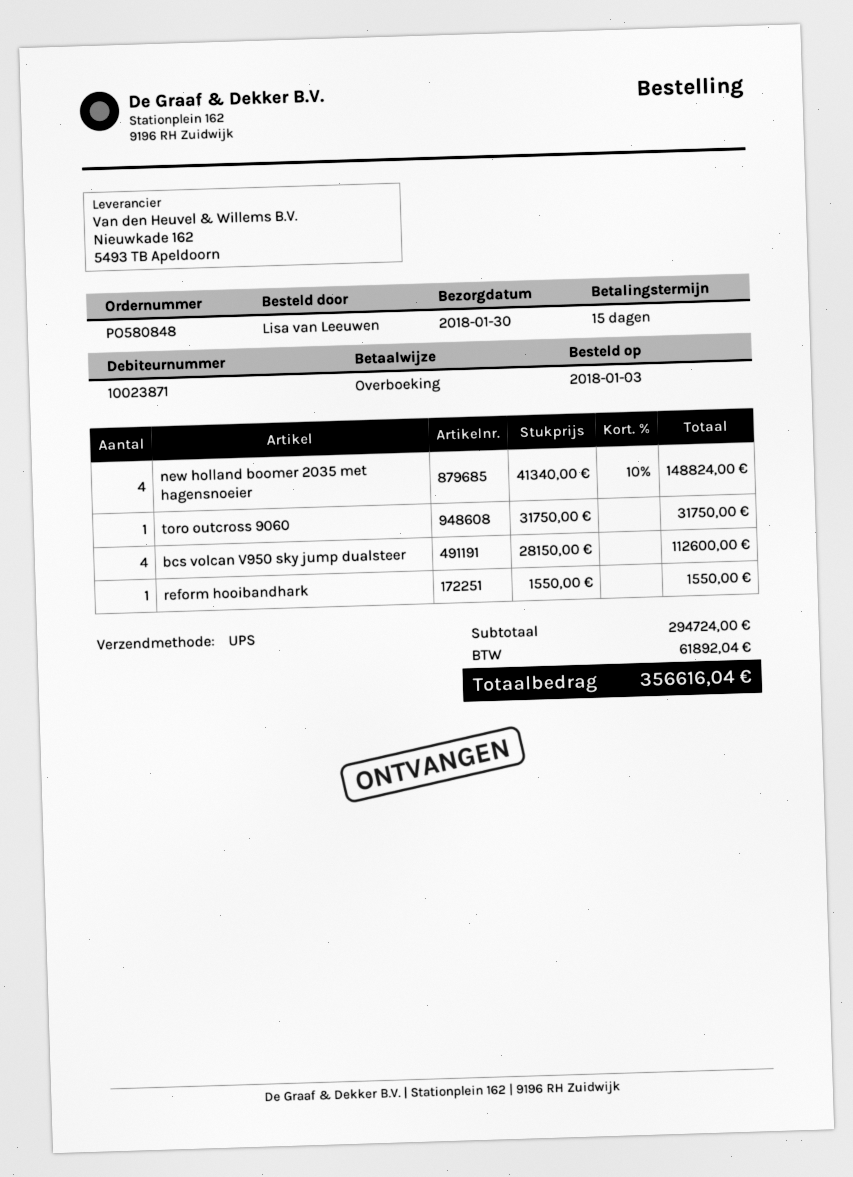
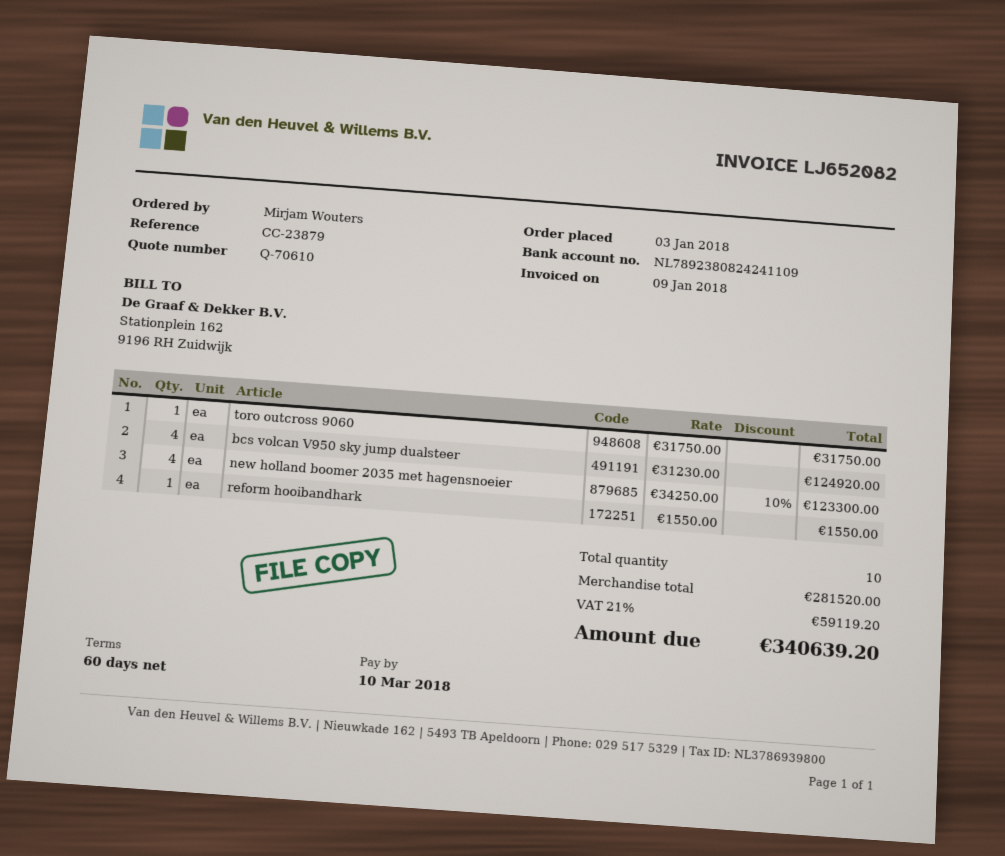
payment terms: 15 days -> 60 days
ordered by: Lisa van Leeuwen -> Mirjam Wouters
new holland boomer 2035 met hagensnoeier: 4 x 41340.00 - 10% = 148824.00 -> 4 x 34250.00 - 10% = 123300.00
bcs volcan V950 sky jump dualsteer: 4 x 28150.00 = 112600.00 -> 4 x 31230.00 = 124920.00
subtotal: 294724.00 -> 281520.00
tax: 61892.04 -> 59119.20
total: 356616.04 -> 340639.20

